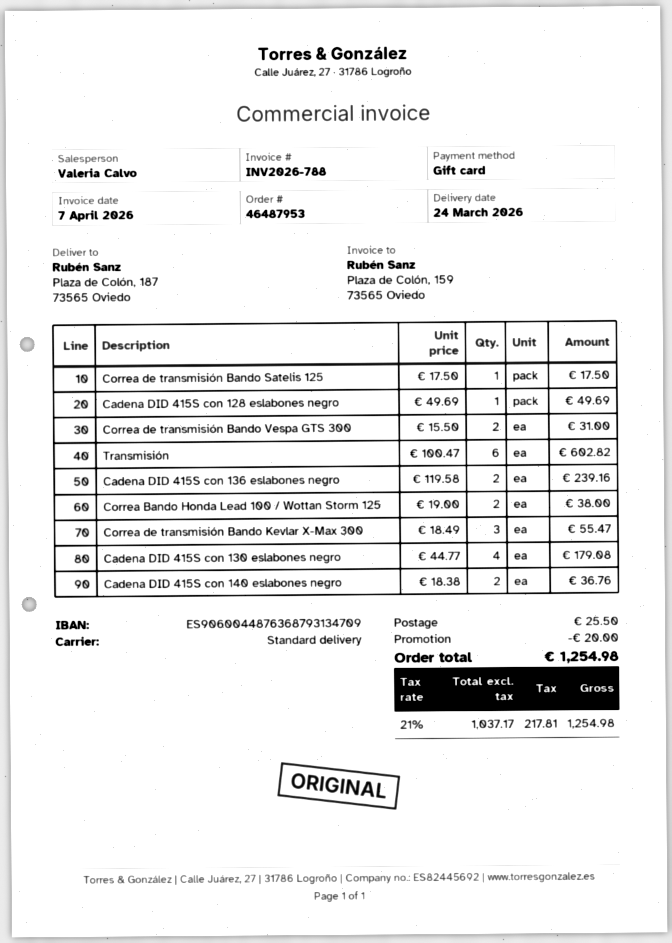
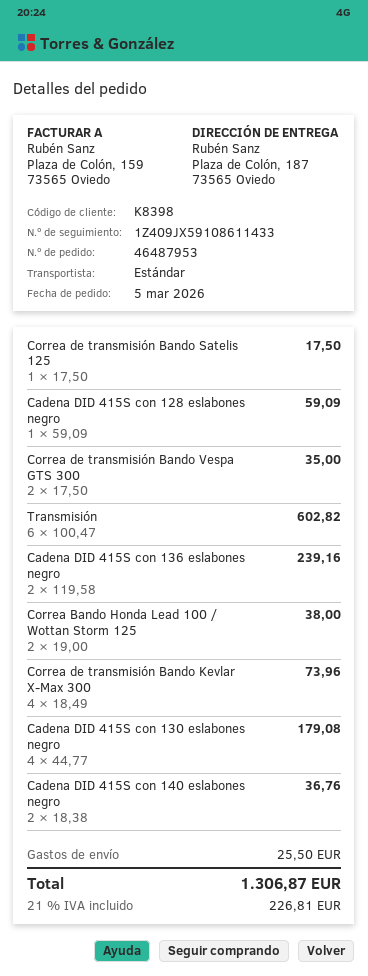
Cadena DID 415S con 128 eslabones negro: 1 x 49.69 = 49.69 -> 1 x 59.09 = 59.09
Correa de transmisión Bando Vespa GTS 300: 2 x 15.50 = 31.00 -> 2 x 17.50 = 35.00
Correa de transmisión Bando Kevlar X-Max 300: 3 x 18.49 = 55.47 -> 4 x 18.49 = 73.96
discount: 20.00 -> none
tax: 21% = 217.81 -> 21% = 226.81
total: 1254.98 -> 1306.87

